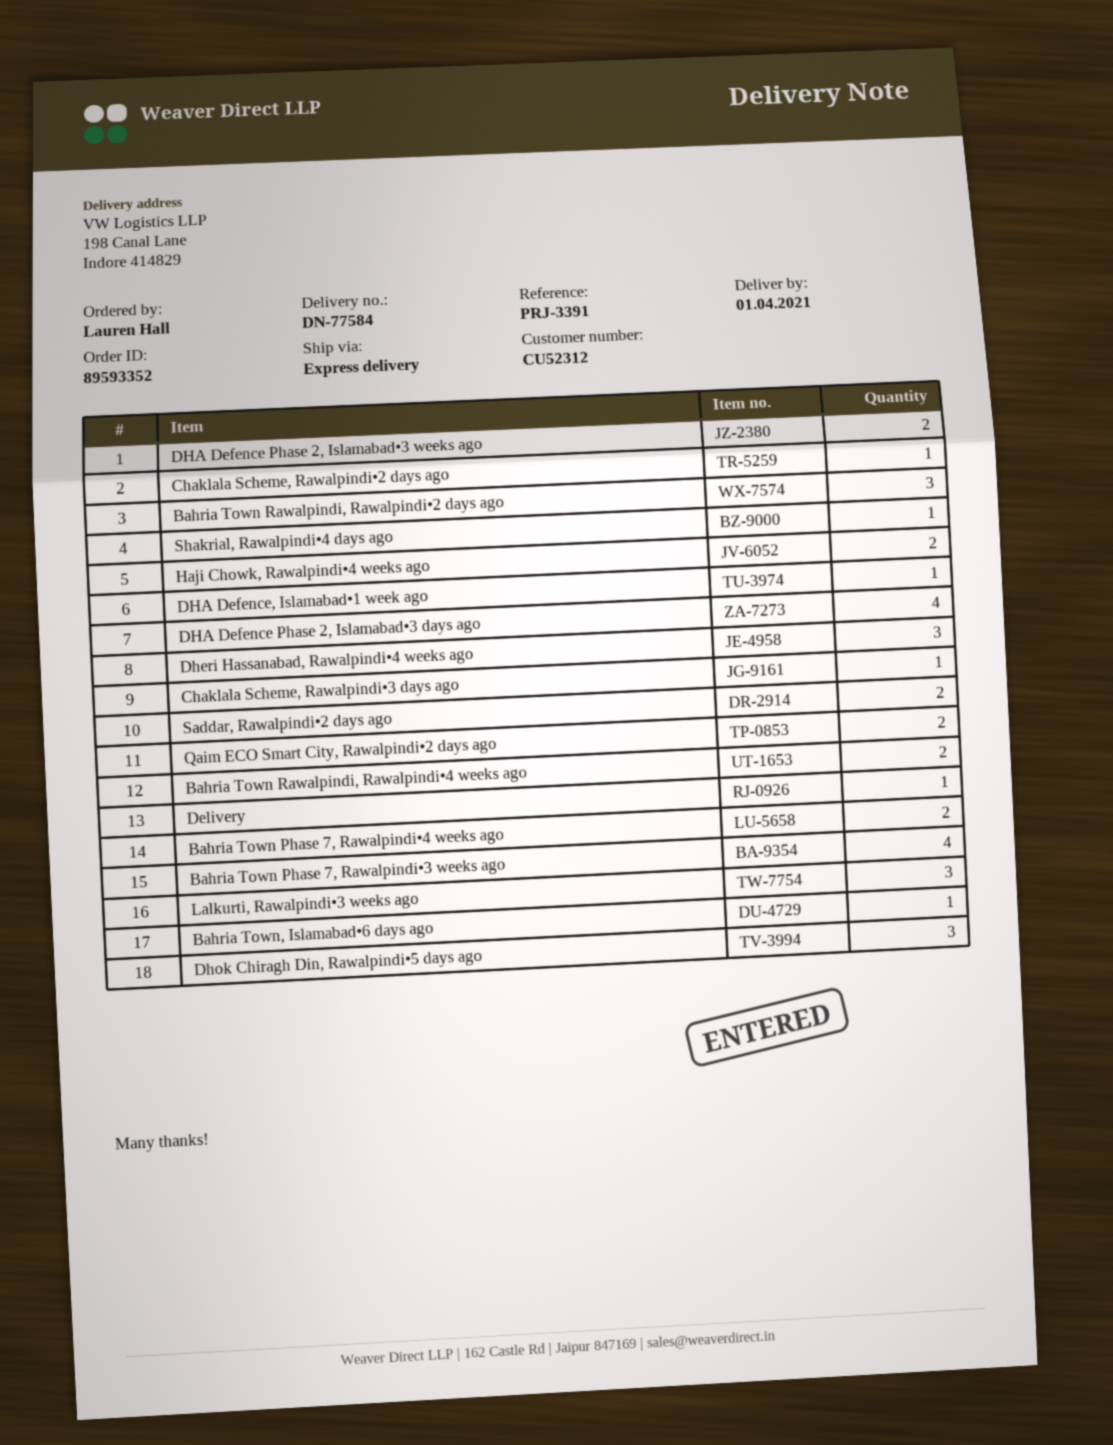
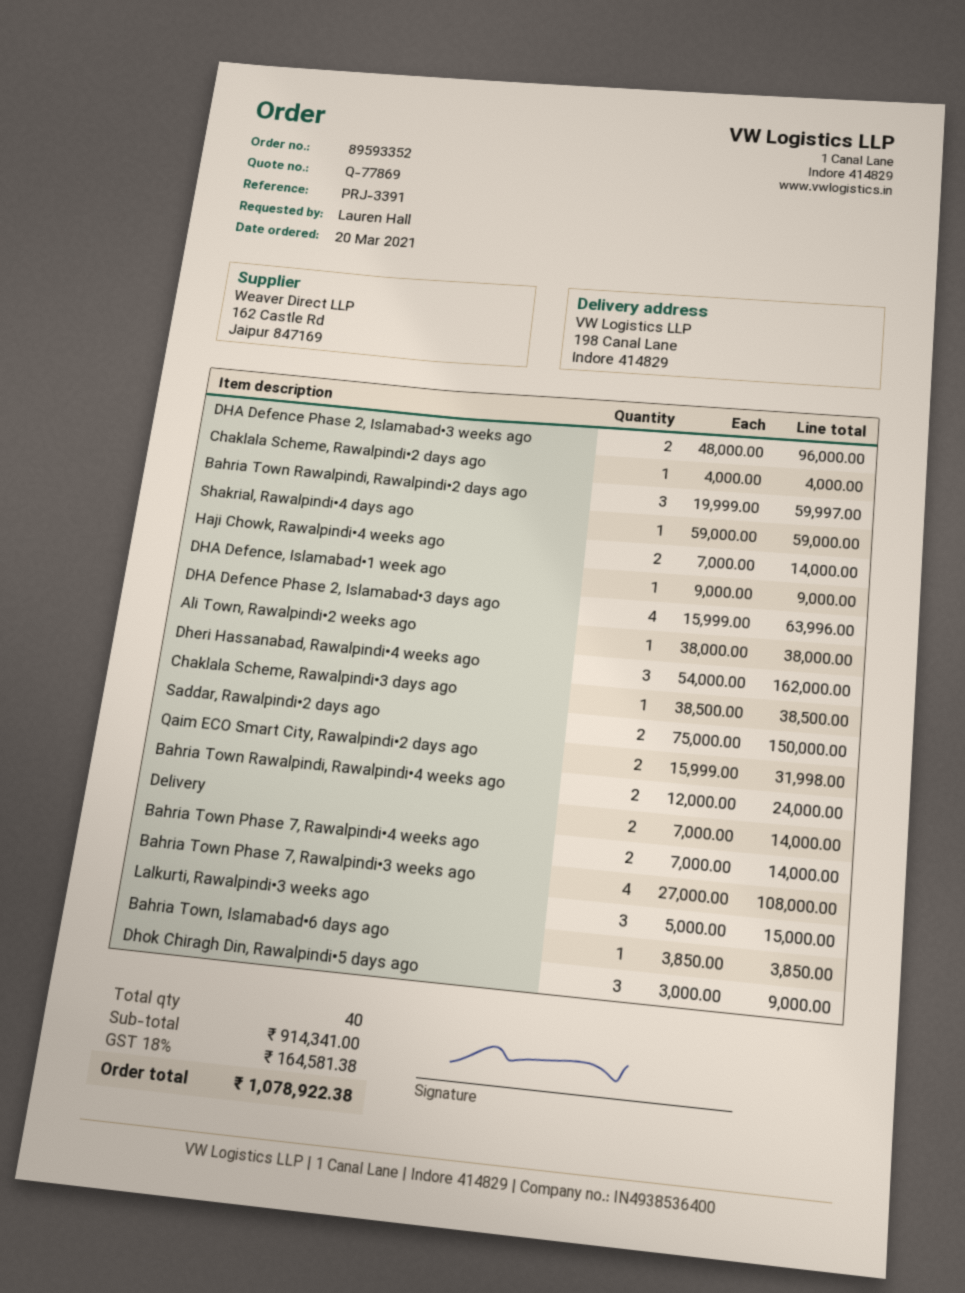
Delivery: 1 -> 2
Ali Town, Rawalpindi•2 weeks ago: none -> 1

